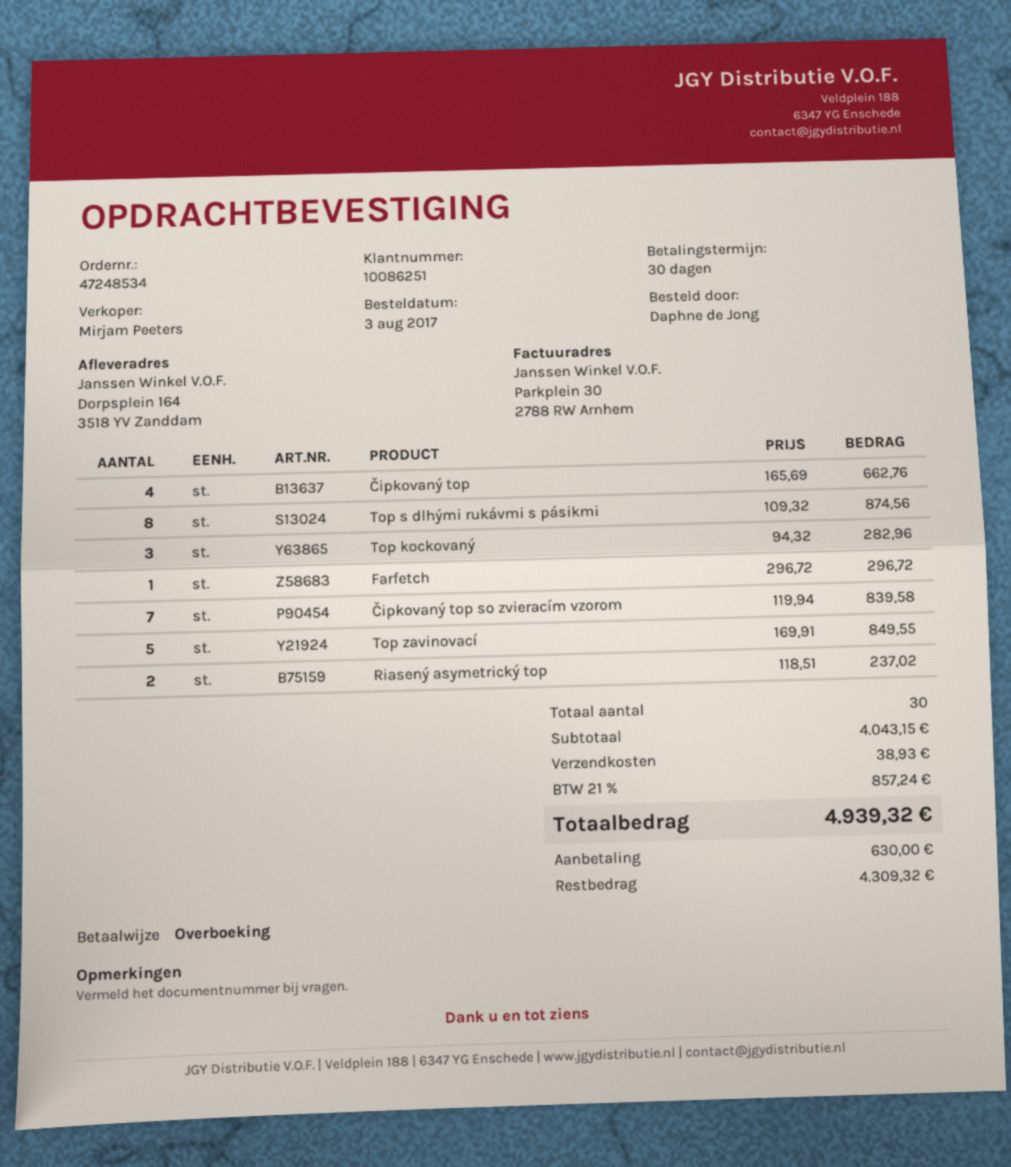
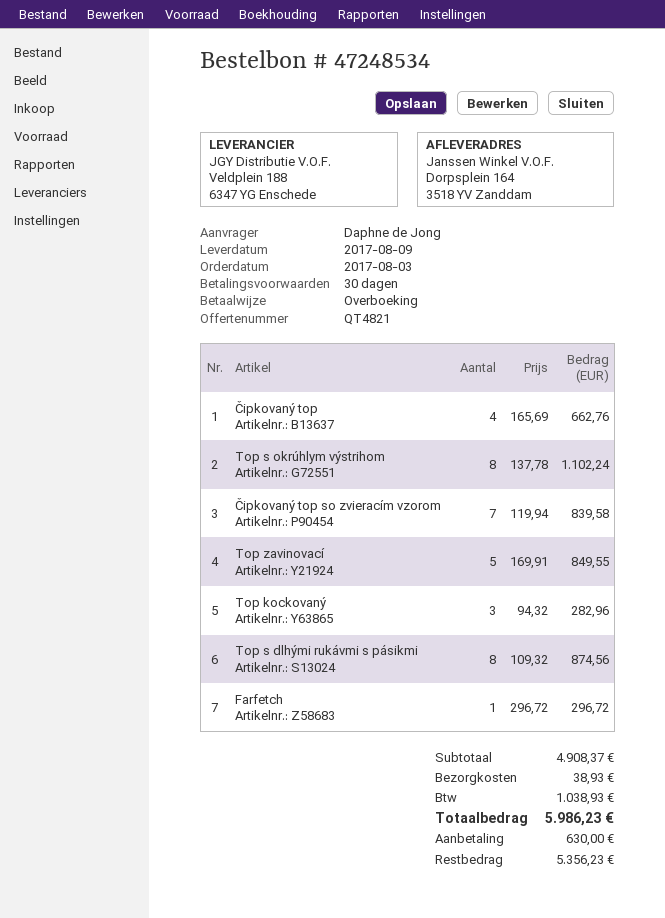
Riasený asymetrický top: 2 x 118.51 = 237.02 -> none
Top s okrúhlym výstrihom: none -> 8 x 137.78 = 1102.24
subtotal: 4043.15 -> 4908.37
tax: 857.24 -> 1038.93
total: 4939.32 -> 5986.23
balance: 4309.32 -> 5356.23

